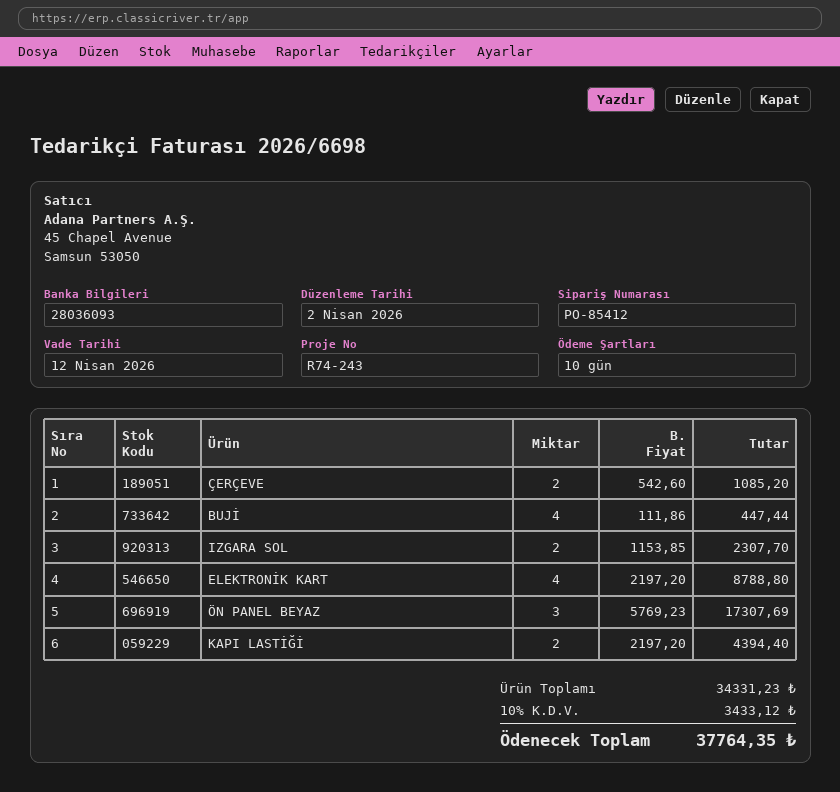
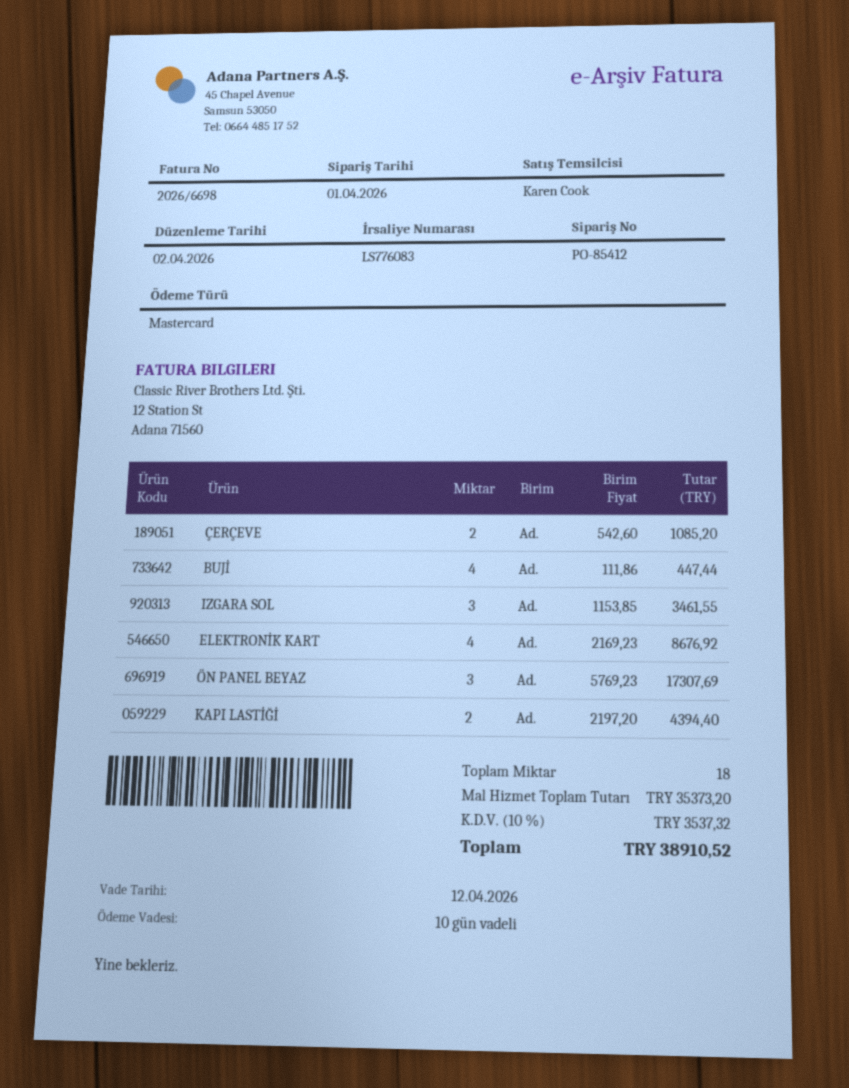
IZGARA SOL: 2 x 1153.85 = 2307.70 -> 3 x 1153.85 = 3461.55
ELEKTRONİK KART: 4 x 2197.20 = 8788.80 -> 4 x 2169.23 = 8676.92
subtotal: 34331.23 -> 35373.20
tax: 10% = 3433.12 -> 10% = 3537.32
total: 37764.35 -> 38910.52

